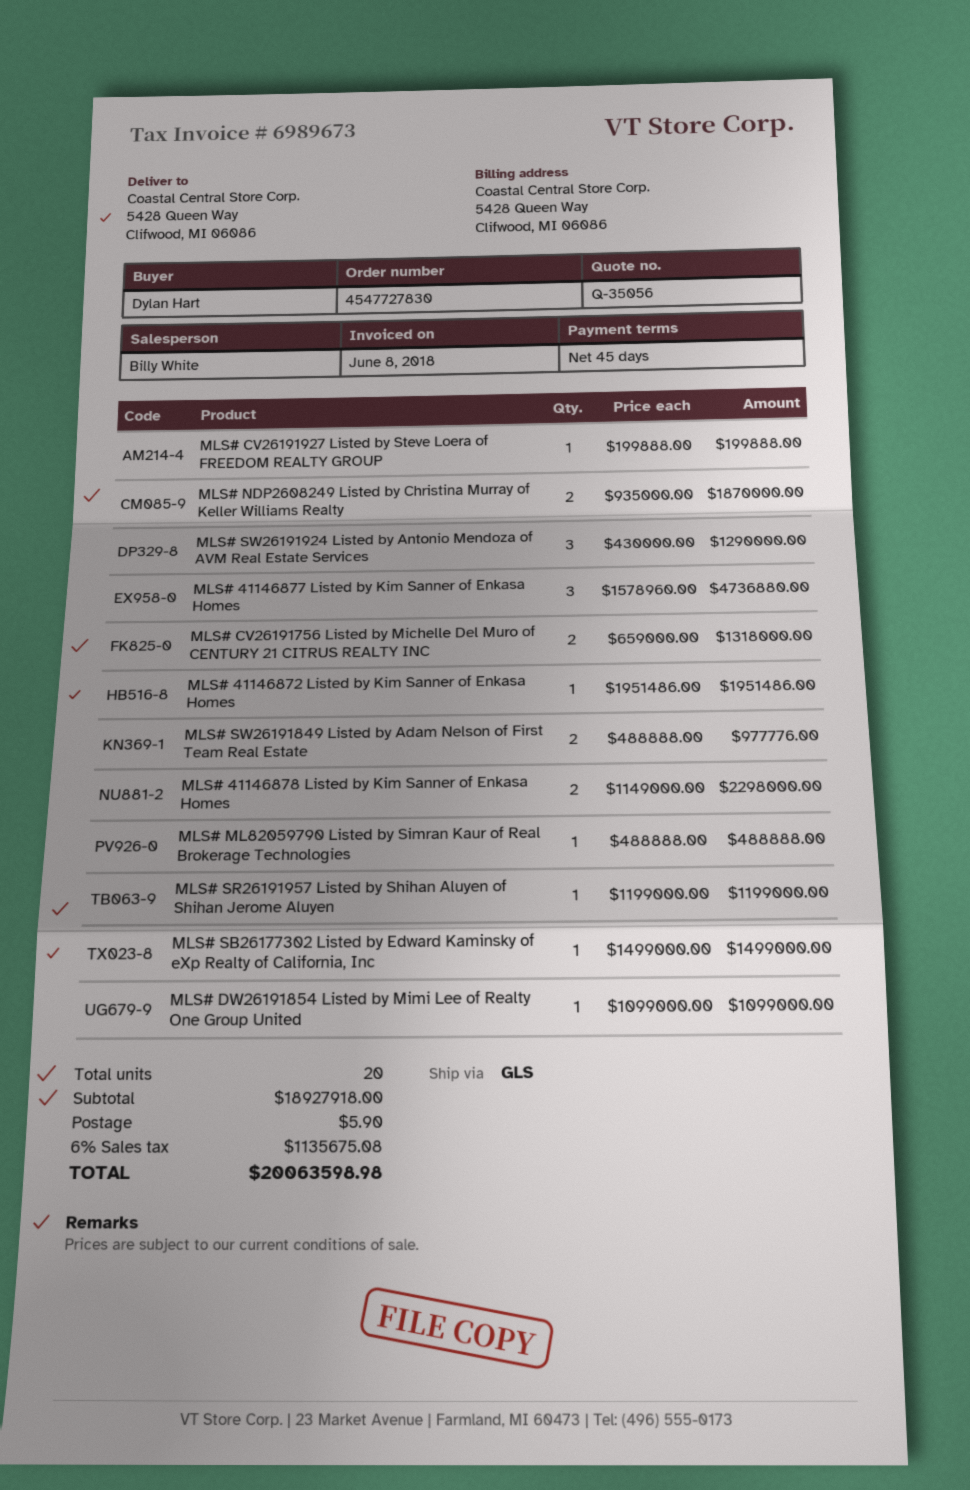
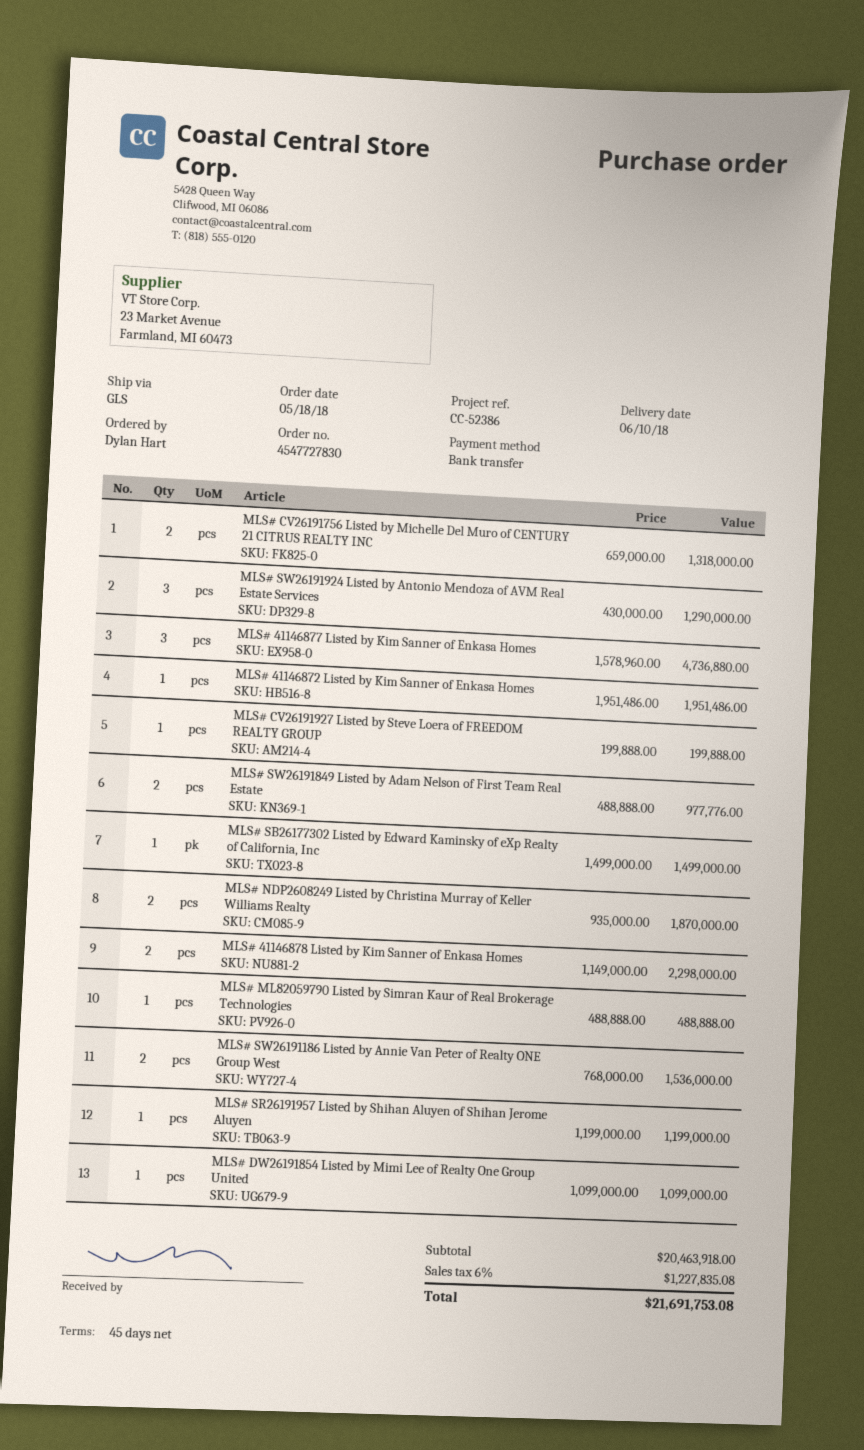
MLS# SW26191186 Listed by Annie Van Peter of Realty ONE Group West: none -> 2 x 768000.00 = 1536000.00
subtotal: 18927918.00 -> 20463918.00
shipping: 5.90 -> none
tax: 6% = 1135675.08 -> 6% = 1227835.08
total: 20063598.98 -> 21691753.08

